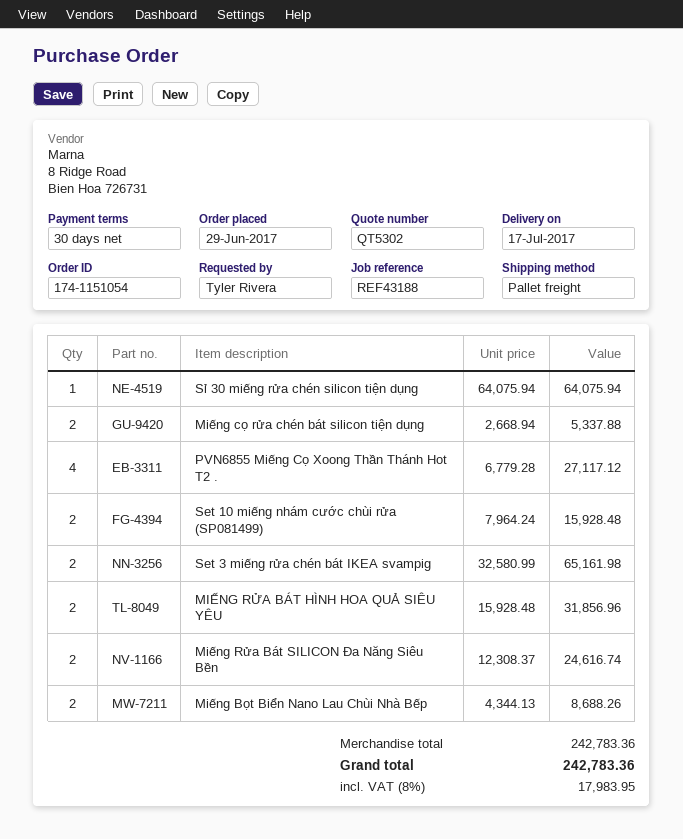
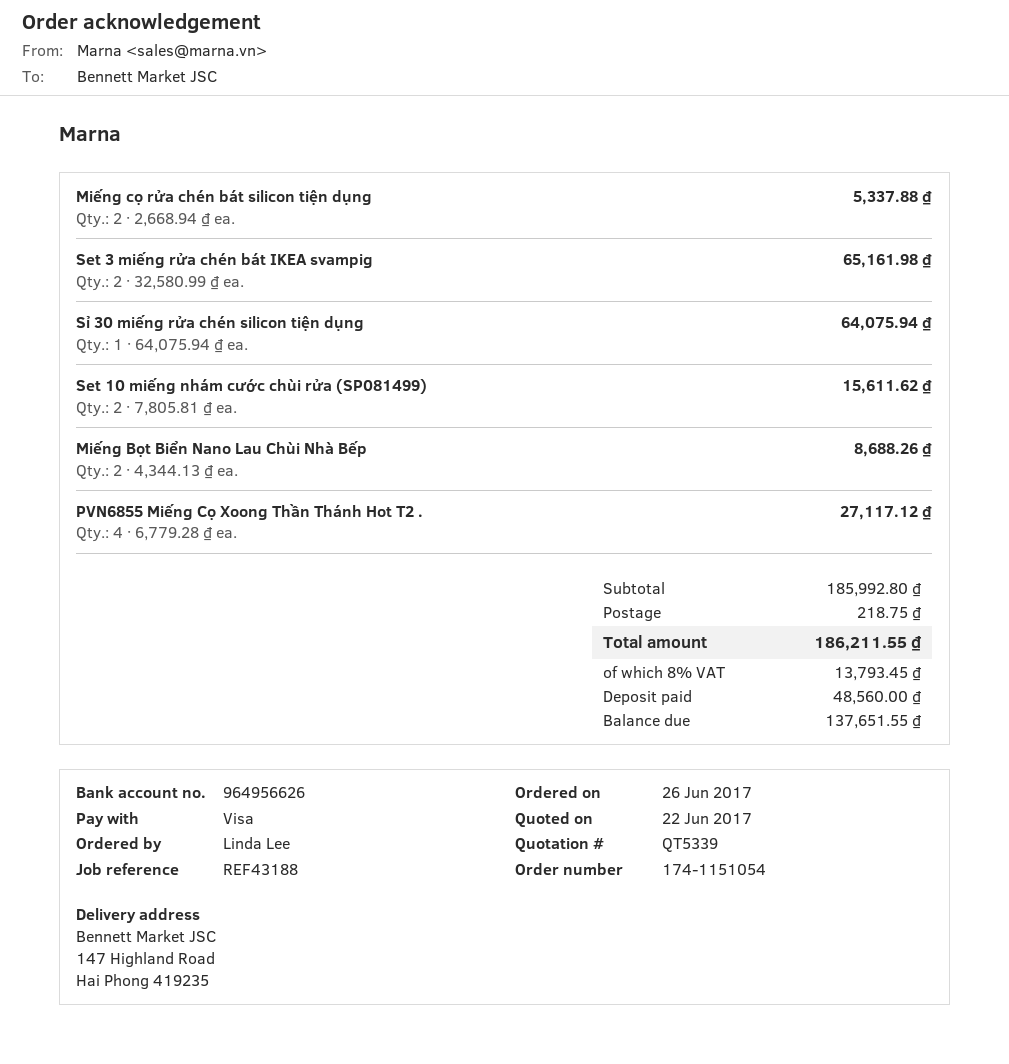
quote number: QT5302 -> QT5339
order date: 2017-06-29 -> 2017-06-26
ordered by: Tyler Rivera -> Linda Lee
Set 10 miếng nhám cước chùi rửa (SP081499): 2 x 7964.24 = 15928.48 -> 2 x 7805.81 = 15611.62
MIẾNG RỬA BÁT HÌNH HOA QUẢ SIÊU YÊU: 2 x 15928.48 = 31856.96 -> none
Miếng Rửa Bát SILICON Đa Năng Siêu Bền: 2 x 12308.37 = 24616.74 -> none
subtotal: 242783.36 -> 185992.80
shipping: none -> 218.75
tax: 8% = 17983.95 -> 8% = 13793.45
total: 242783.36 -> 186211.55

